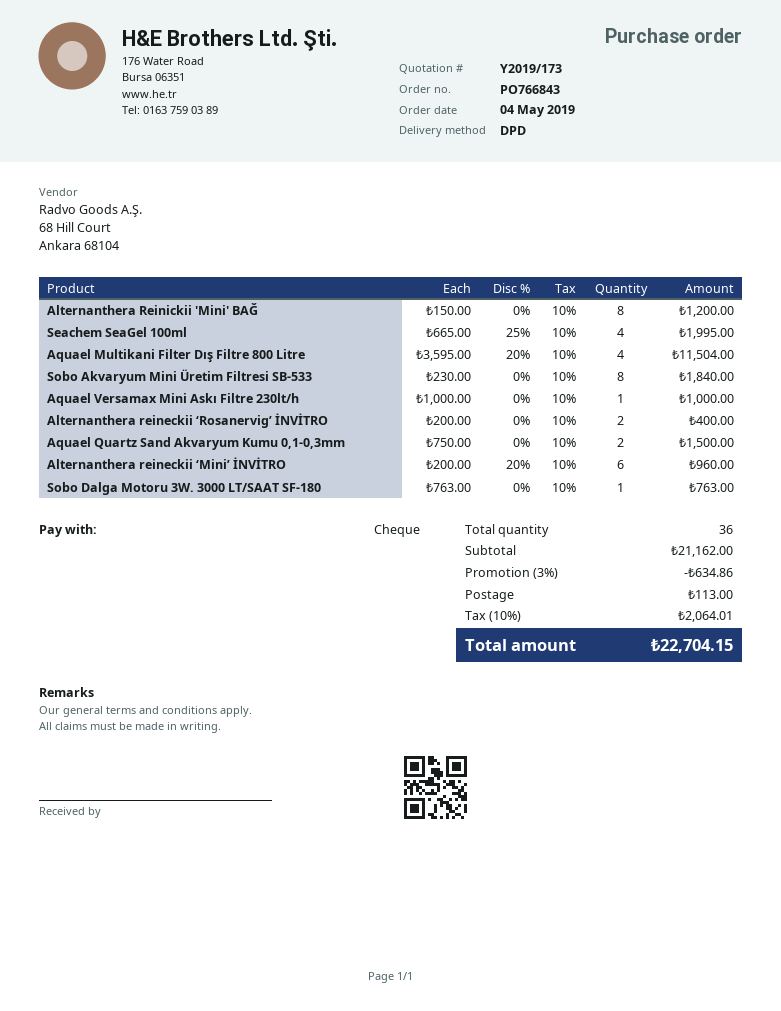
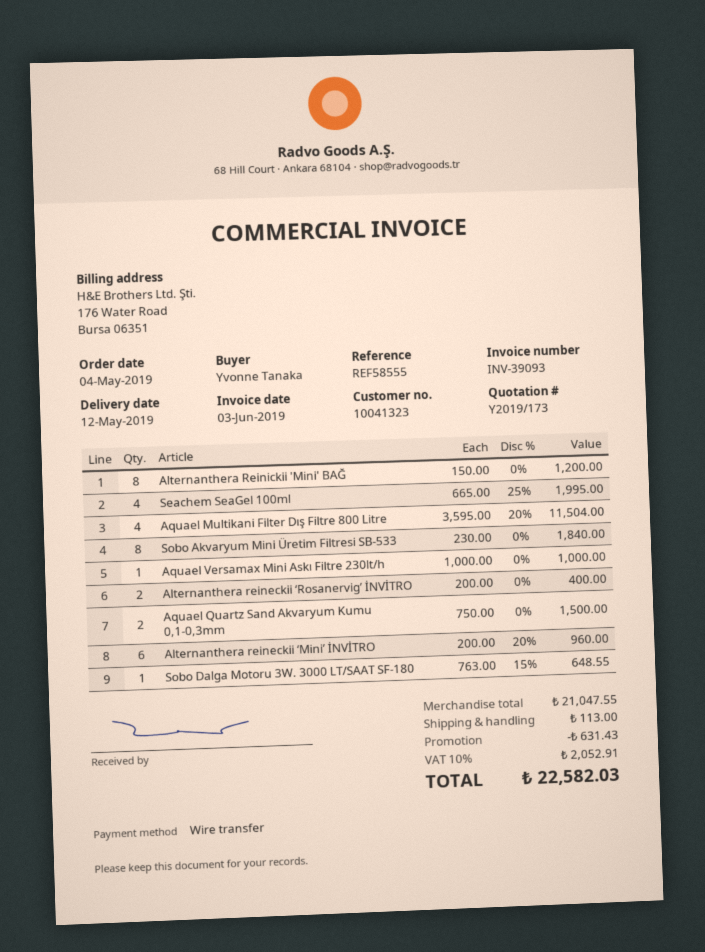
payment method: cheque -> bank transfer
Sobo Dalga Motoru 3W. 3000 LT/SAAT SF-180: 1 x 763.00 = 763.00 -> 1 x 763.00 - 15% = 648.55
subtotal: 21162.00 -> 21047.55
discount: 634.86 -> 631.43
tax: 10% = 2064.01 -> 10% = 2052.91
total: 22704.15 -> 22582.03

